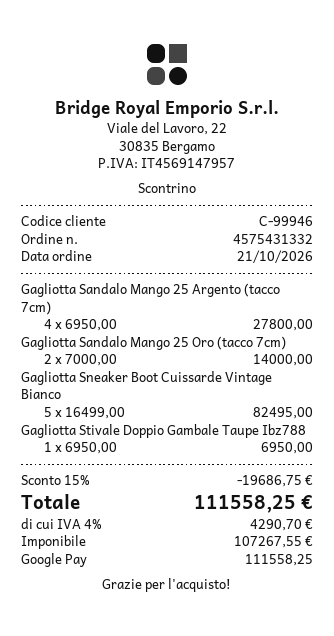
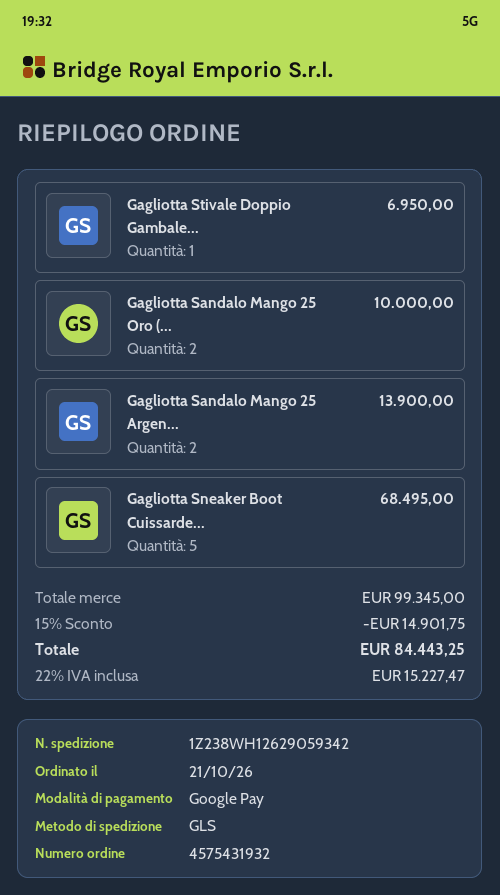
order number: 4575431332 -> 4575431932
Gagliotta Sandalo Mango 25 Argento (tacco 7cm): 4 for 27800.00 -> 2 for 13900.00
Gagliotta Sandalo Mango 25 Oro (tacco 7cm): 2 for 14000.00 -> 2 for 10000.00
Gagliotta Sneaker Boot Cuissarde Vintage Bianco: 5 for 82495.00 -> 5 for 68495.00
discount: 15% = 19686.75 -> 15% = 14901.75
tax: 4% = 4290.70 -> 22% = 15227.47
total: 111558.25 -> 84443.25

